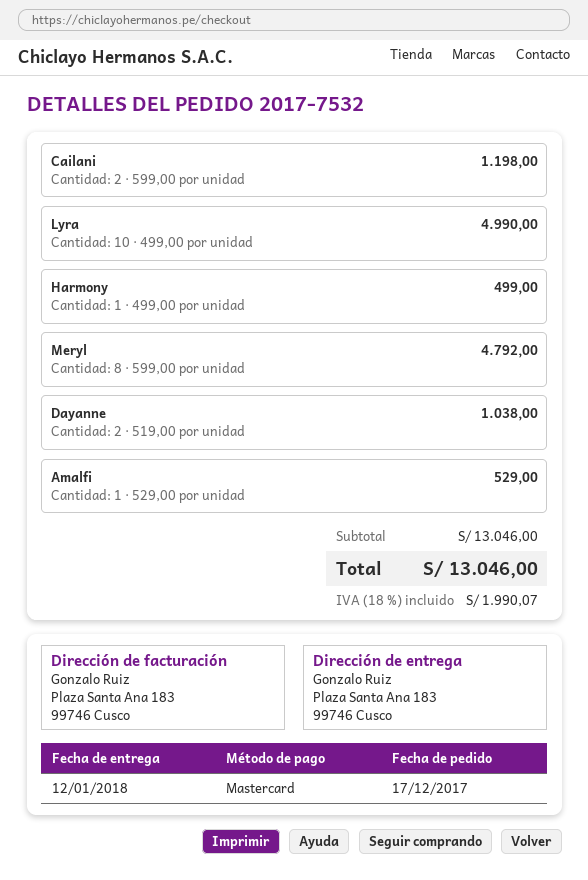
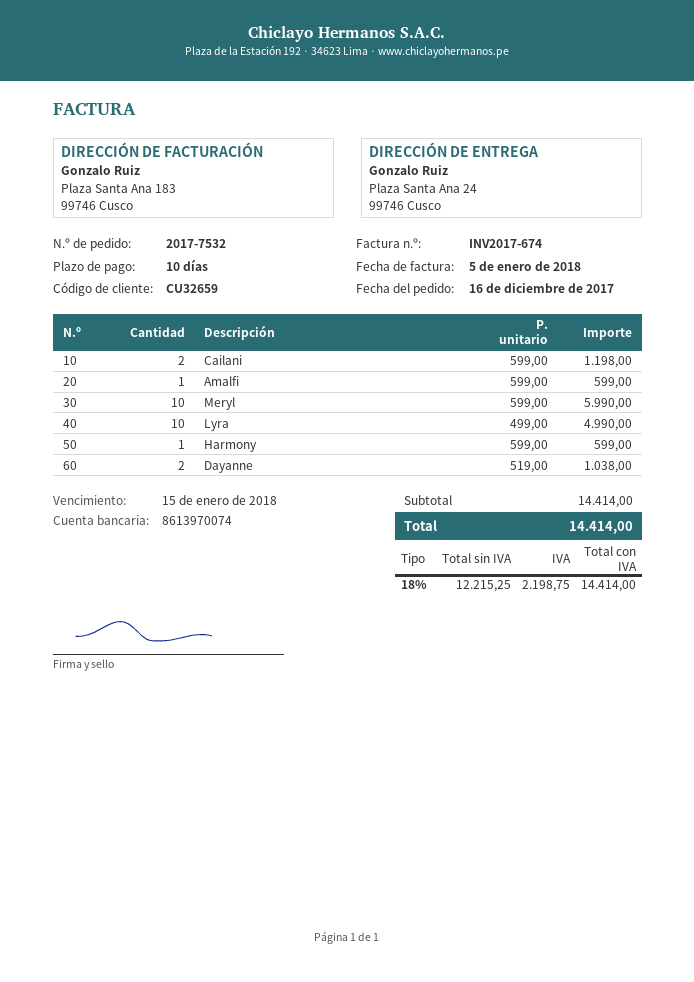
order date: 2017-12-17 -> 2017-12-16
ship to: Plaza Santa Ana 183, 99746 Cusco -> Plaza Santa Ana 24, 99746 Cusco
Harmony: 1 x 499.00 = 499.00 -> 1 x 599.00 = 599.00
Meryl: 8 x 599.00 = 4792.00 -> 10 x 599.00 = 5990.00
Amalfi: 1 x 529.00 = 529.00 -> 1 x 599.00 = 599.00
subtotal: 13046.00 -> 14414.00
tax: 18% = 1990.07 -> 18% = 2198.75
total: 13046.00 -> 14414.00

